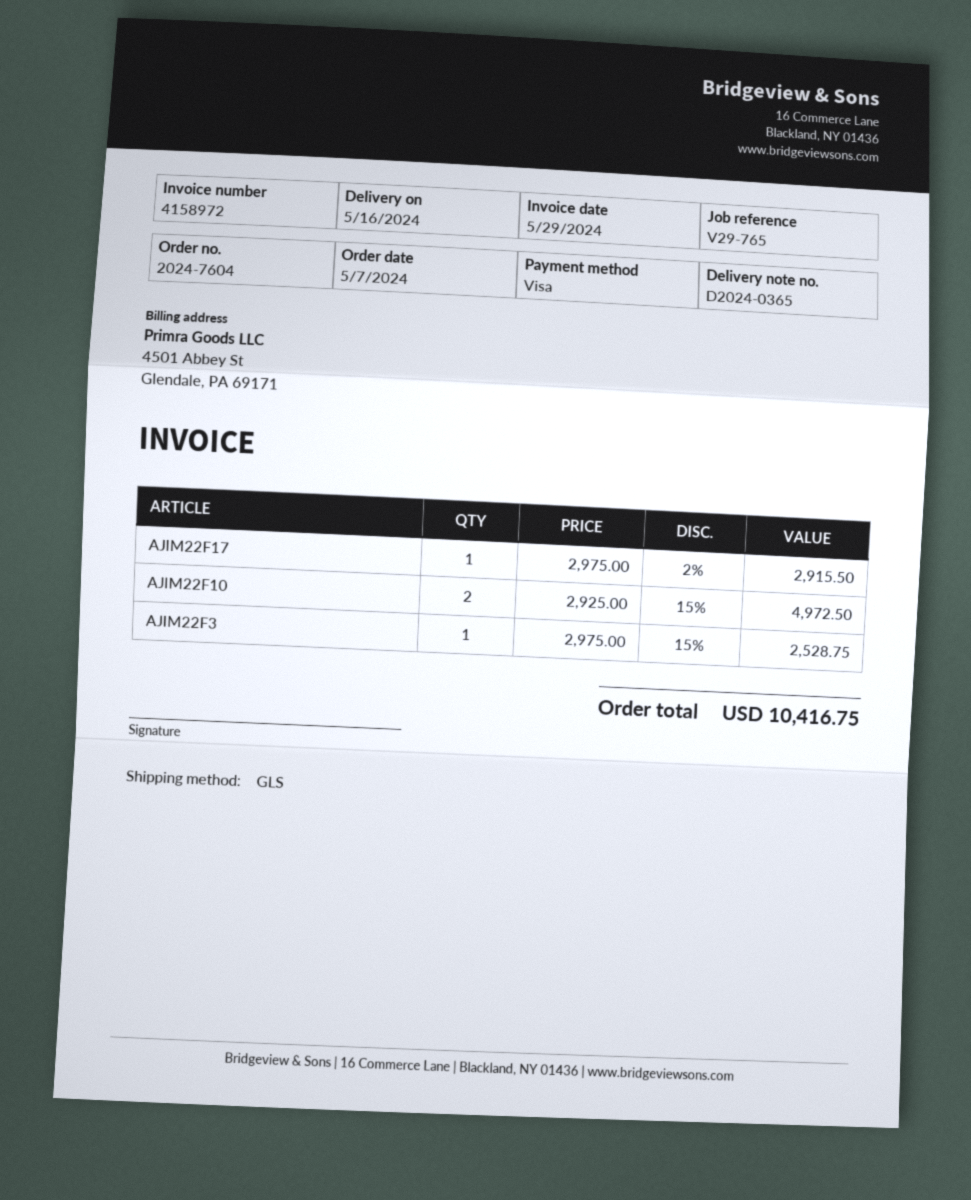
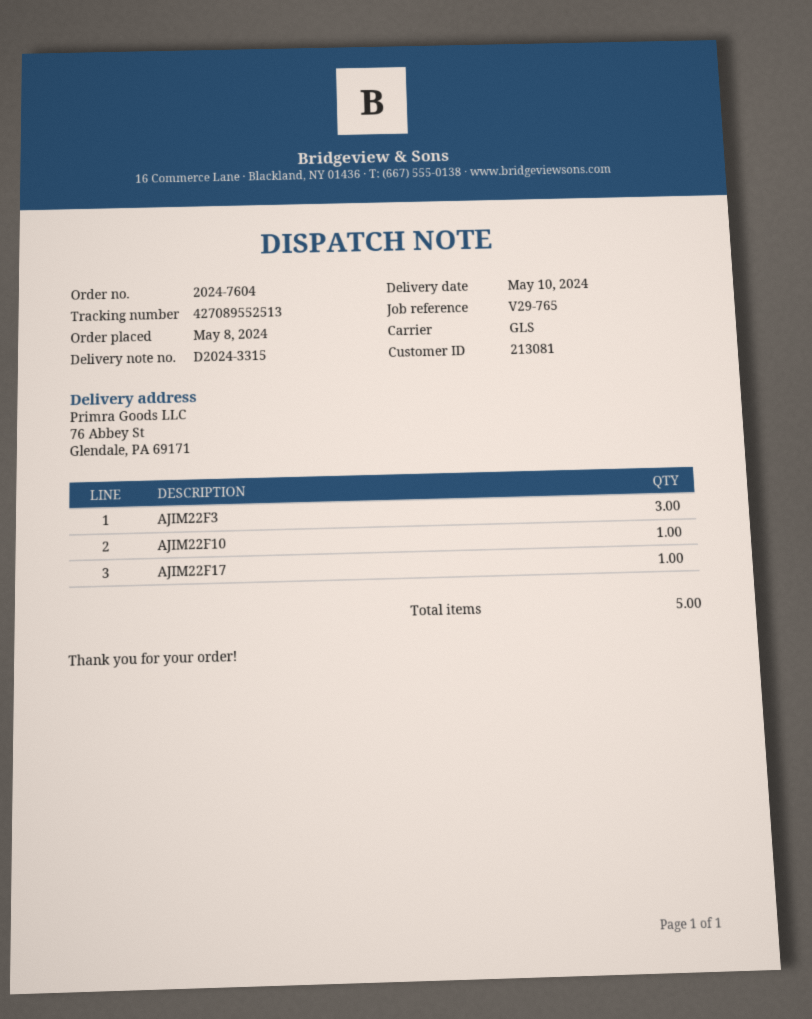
order date: 2024-05-07 -> 2024-05-08
delivery note number: D2024-0365 -> D2024-3315
delivery date: 2024-05-16 -> 2024-05-10
AJIM22F10: 2 -> 1
AJIM22F3: 1 -> 3

